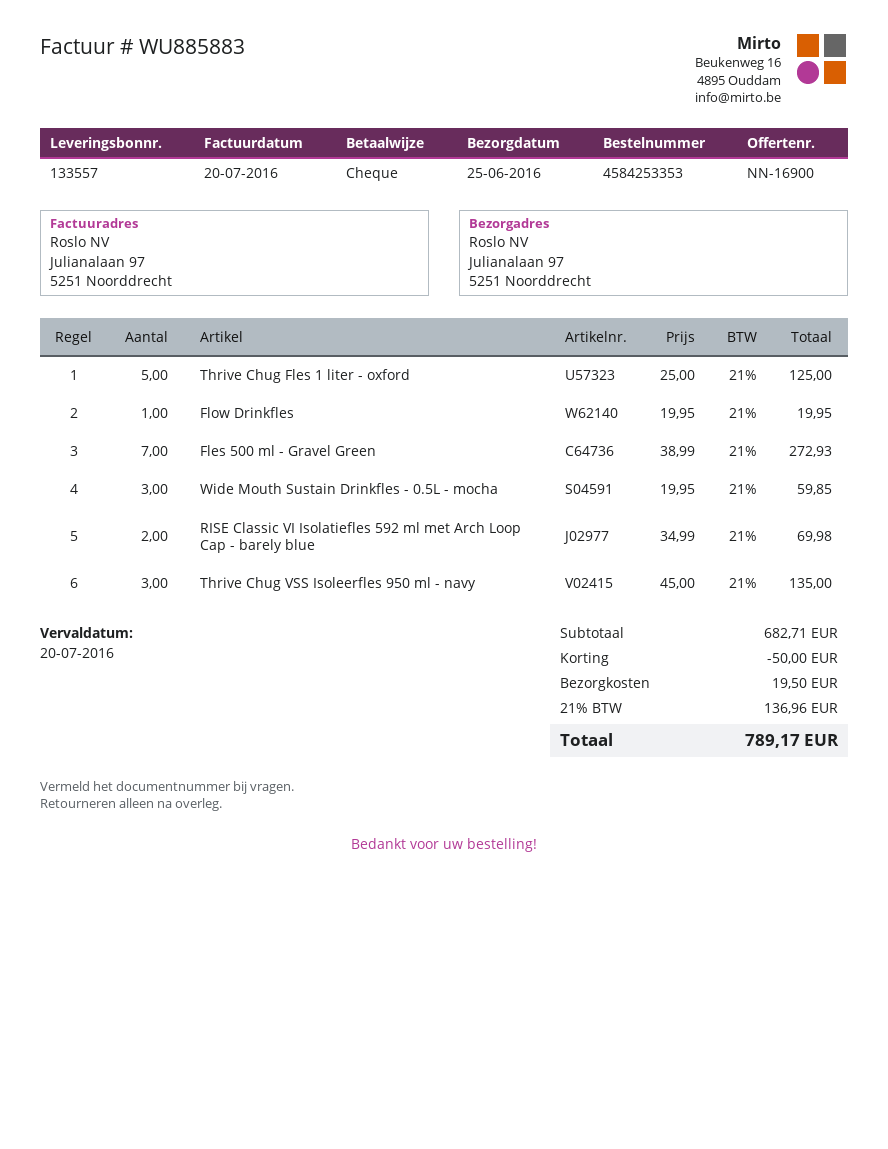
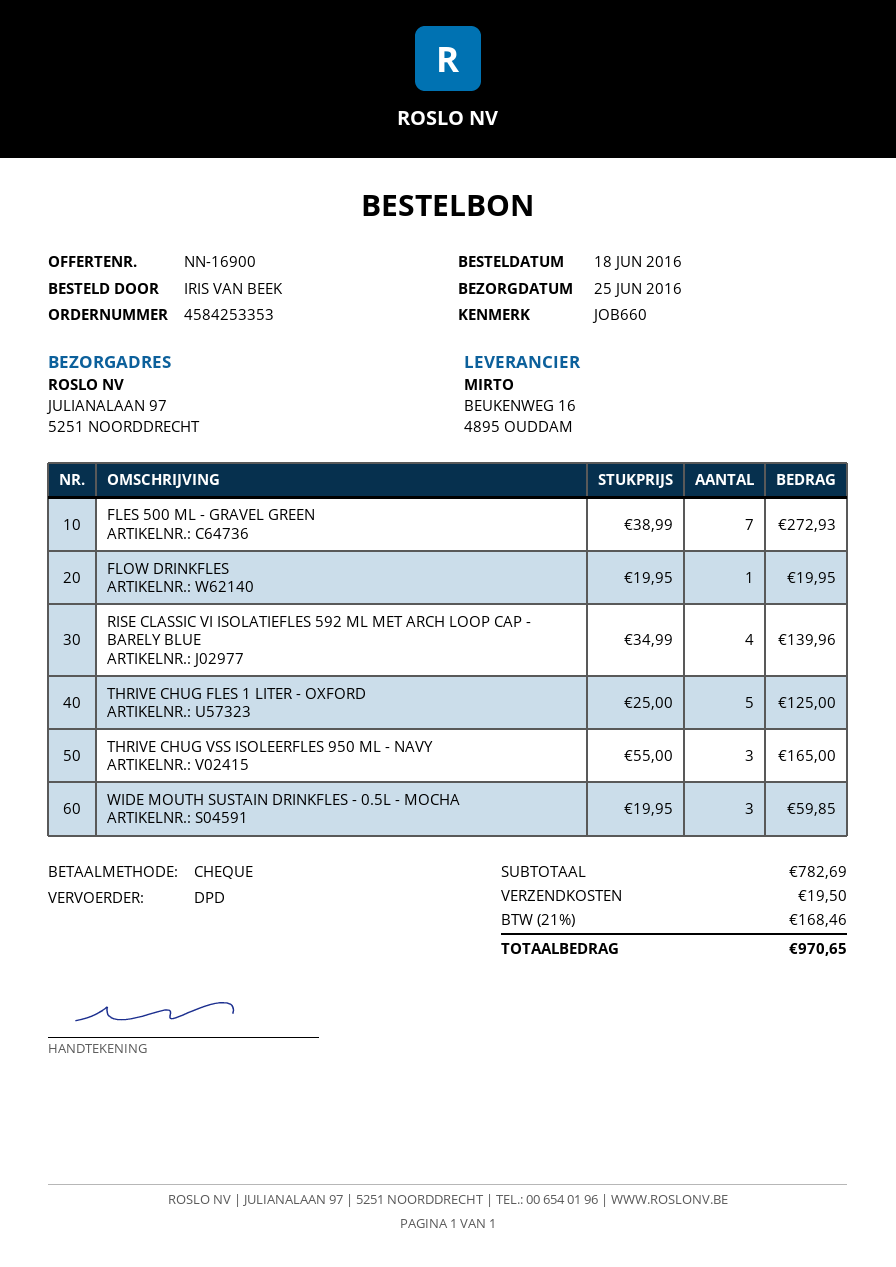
RISE Classic VI Isolatiefles 592 ml met Arch Loop Cap - barely blue: 2 x 34.99 = 69.98 -> 4 x 34.99 = 139.96
Thrive Chug VSS Isoleerfles 950 ml - navy: 3 x 45.00 = 135.00 -> 3 x 55.00 = 165.00
subtotal: 682.71 -> 782.69
discount: 50.00 -> none
tax: 21% = 136.96 -> 21% = 168.46
total: 789.17 -> 970.65

